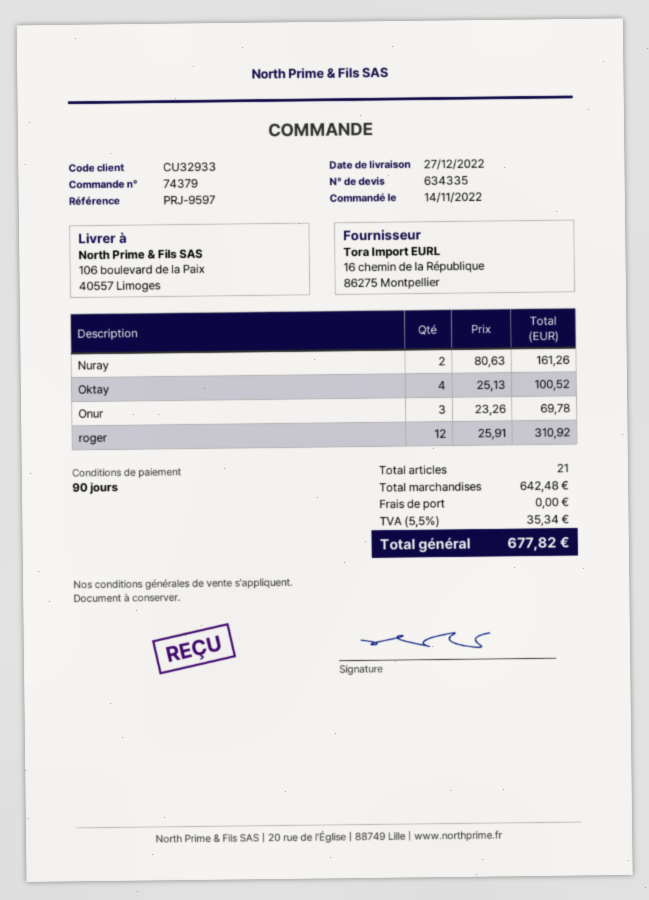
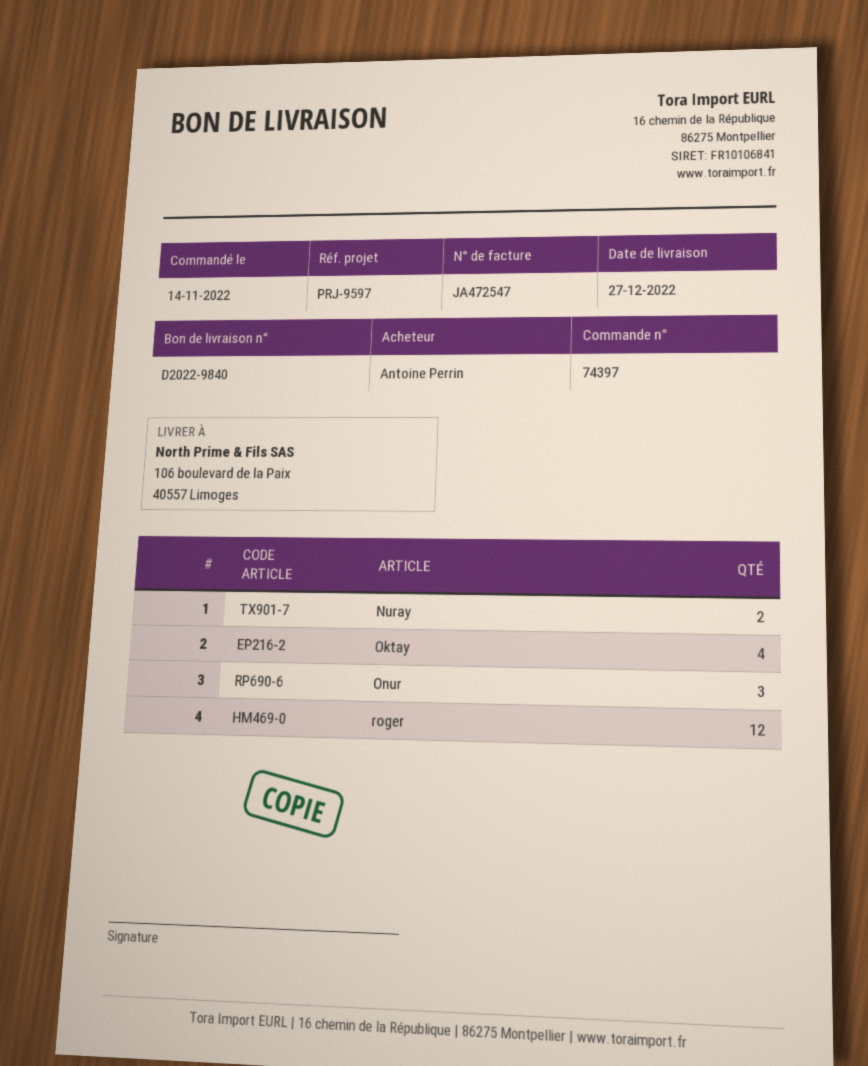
order number: 74379 -> 74397

